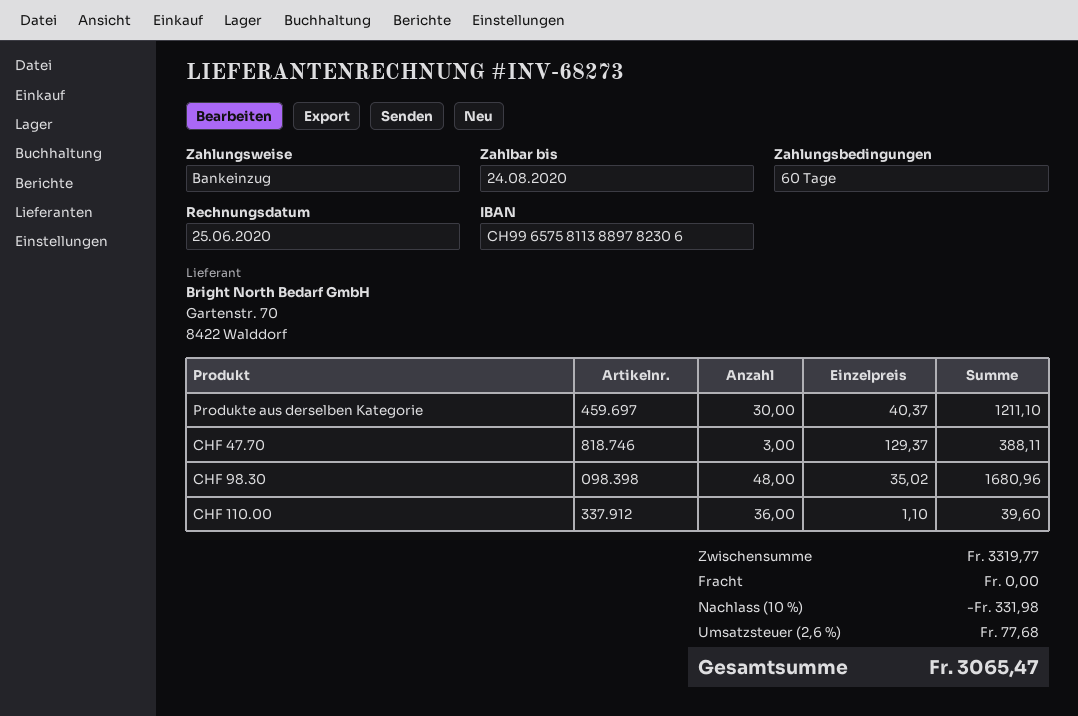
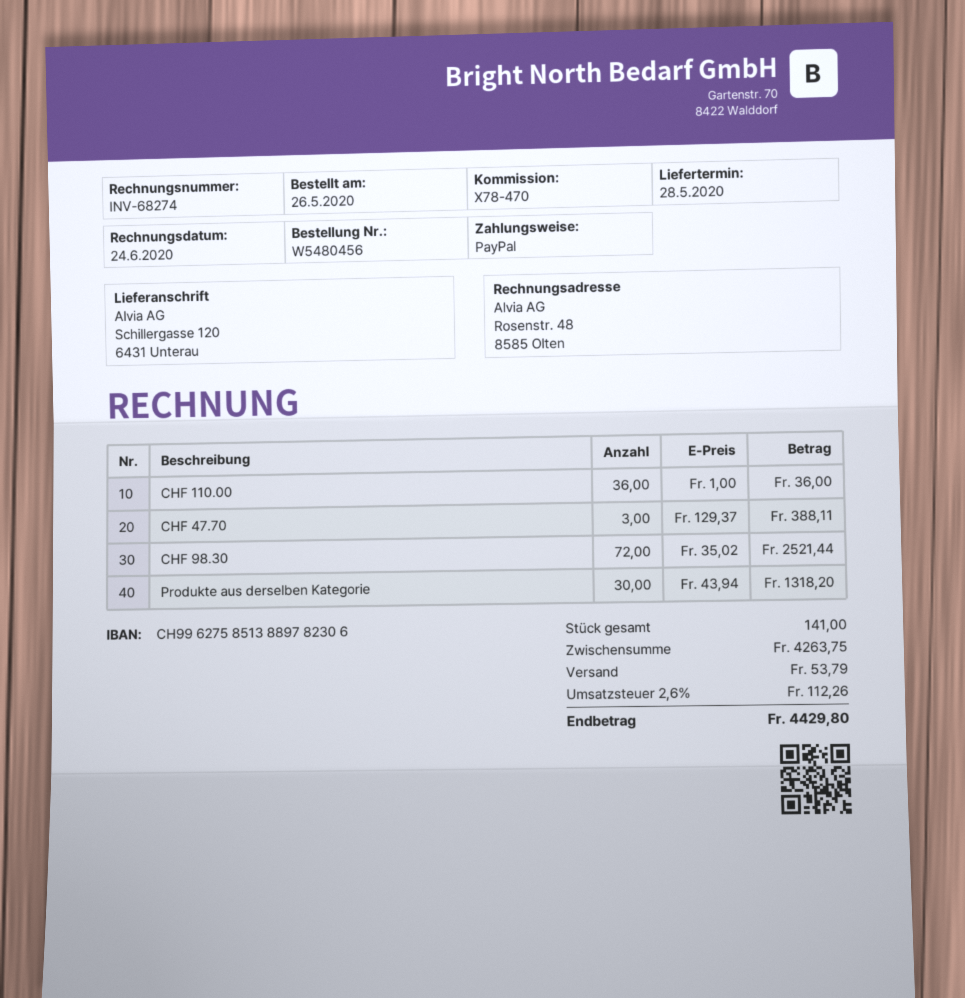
invoice number: INV-68273 -> INV-68274
invoice date: 2020-06-25 -> 2020-06-24
payment method: direct debit -> PayPal
bank account: CH9965758113889782306 -> CH9962758513889782306
Produkte aus derselben Kategorie: 30 x 40.37 = 1211.10 -> 30 x 43.94 = 1318.20
CHF 98.30: 48 x 35.02 = 1680.96 -> 72 x 35.02 = 2521.44
CHF 110.00: 36 x 1.10 = 39.60 -> 36 x 1.00 = 36.00
subtotal: 3319.77 -> 4263.75
discount: 10% = 331.98 -> none
shipping: 0.00 -> 53.79
tax: 2.6% = 77.68 -> 2.6% = 112.26
total: 3065.47 -> 4429.80

